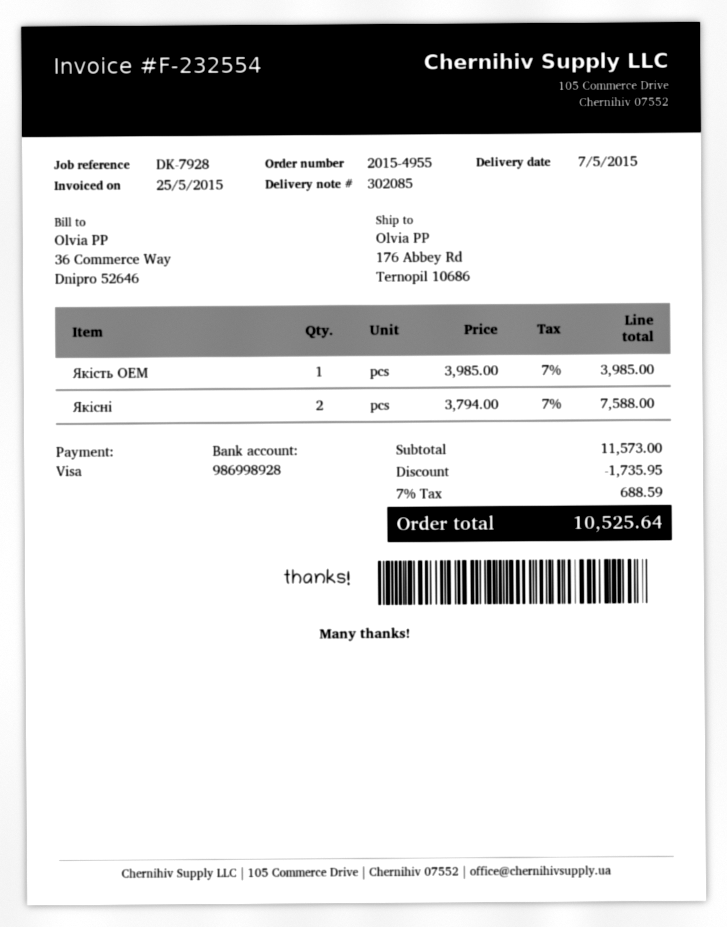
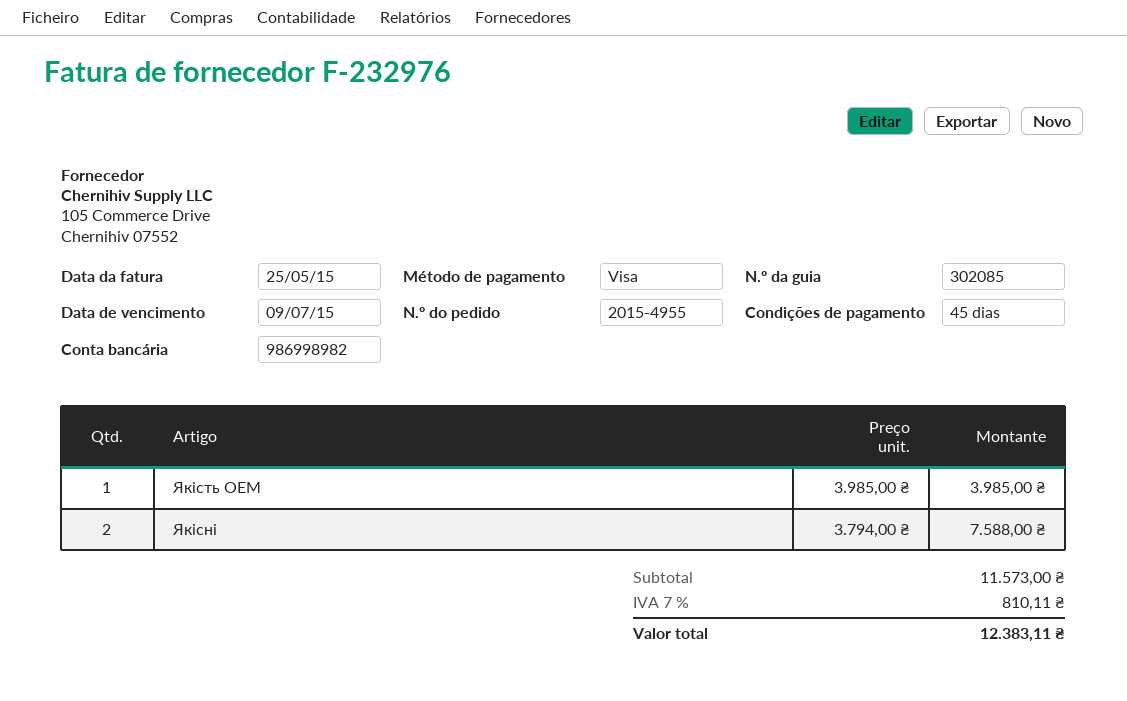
invoice number: F-232554 -> F-232976
bank account: 986998928 -> 986998982
discount: 1735.95 -> none
tax: 7% = 688.59 -> 7% = 810.11
total: 10525.64 -> 12383.11

